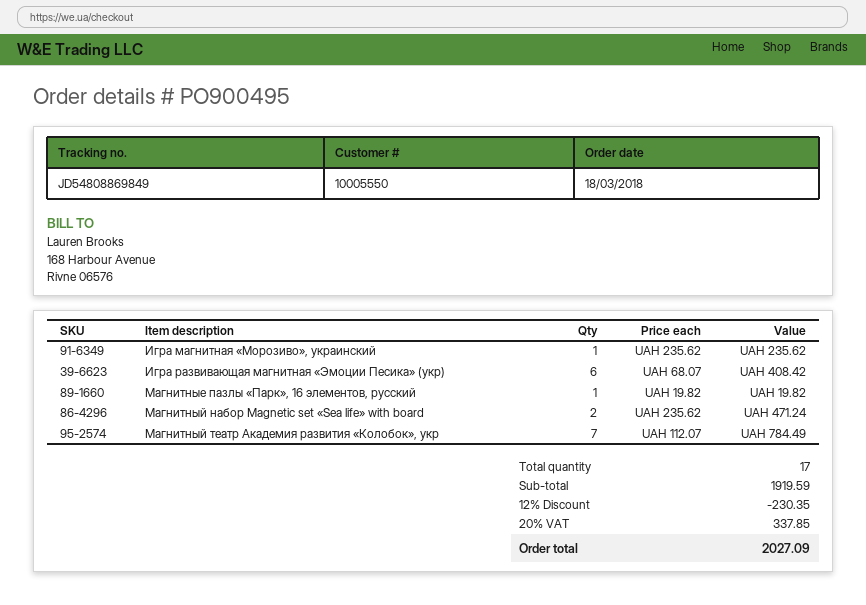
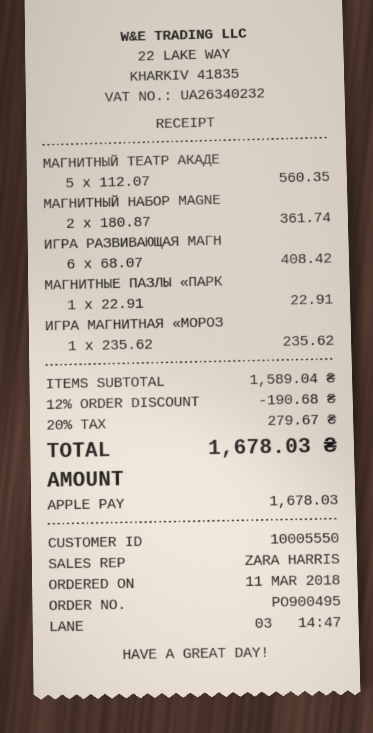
order date: 2018-03-18 -> 2018-03-11
Магнитные пазлы «Парк», 16 элементов, русский: 1 x 19.82 = 19.82 -> 1 x 22.91 = 22.91
Магнитный набор Magnetic set «Sea life» with board: 2 x 235.62 = 471.24 -> 2 x 180.87 = 361.74
Магнитный театр Академия развития «Колобок», укр: 7 x 112.07 = 784.49 -> 5 x 112.07 = 560.35
subtotal: 1919.59 -> 1589.04
discount: 12% = 230.35 -> 12% = 190.68
tax: 20% = 337.85 -> 20% = 279.67
total: 2027.09 -> 1678.03

